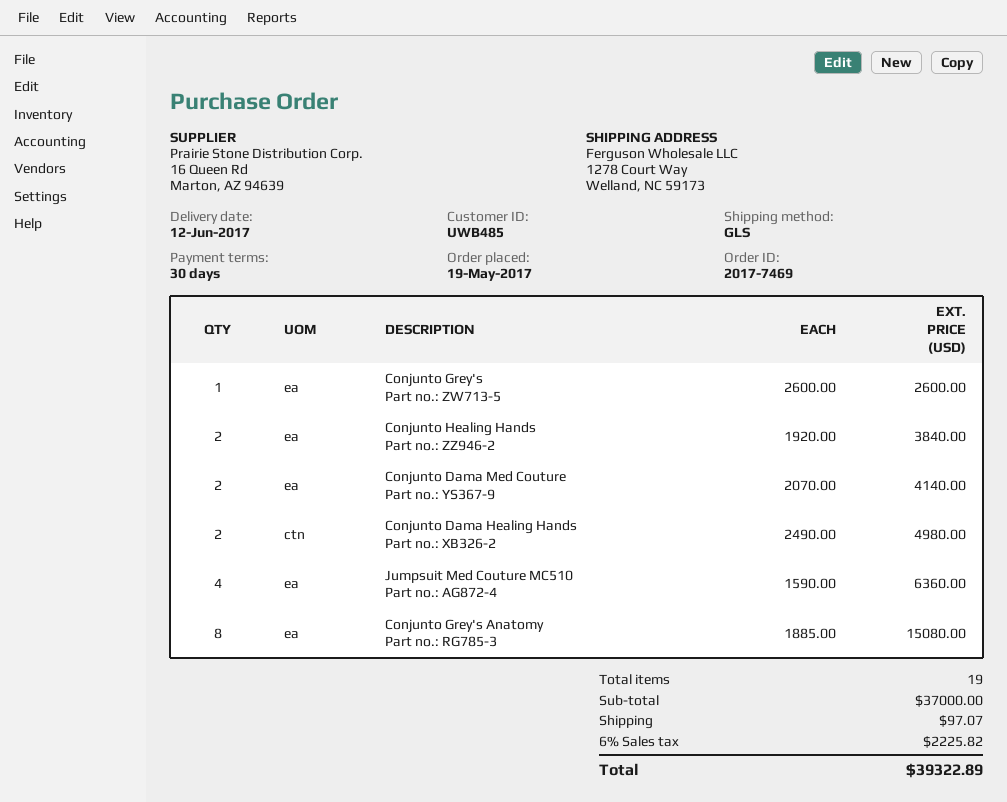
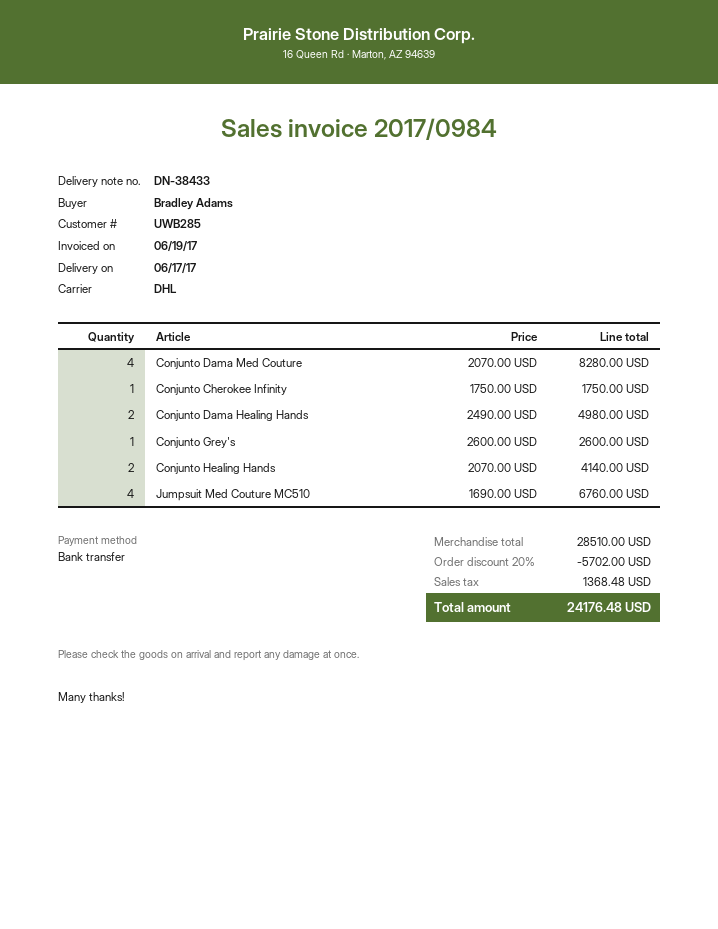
delivery date: 2017-06-12 -> 2017-06-17
customer number: UWB485 -> UWB285
shipping method: GLS -> DHL
Conjunto Healing Hands: 2 x 1920.00 = 3840.00 -> 2 x 2070.00 = 4140.00
Conjunto Dama Med Couture: 2 x 2070.00 = 4140.00 -> 4 x 2070.00 = 8280.00
Jumpsuit Med Couture MC510: 4 x 1590.00 = 6360.00 -> 4 x 1690.00 = 6760.00
Conjunto Grey's Anatomy: 8 x 1885.00 = 15080.00 -> none
Conjunto Cherokee Infinity: none -> 1 x 1750.00 = 1750.00
subtotal: 37000.00 -> 28510.00
discount: none -> 20% = 5702.00
shipping: 97.07 -> none
tax: 2225.82 -> 1368.48
total: 39322.89 -> 24176.48

